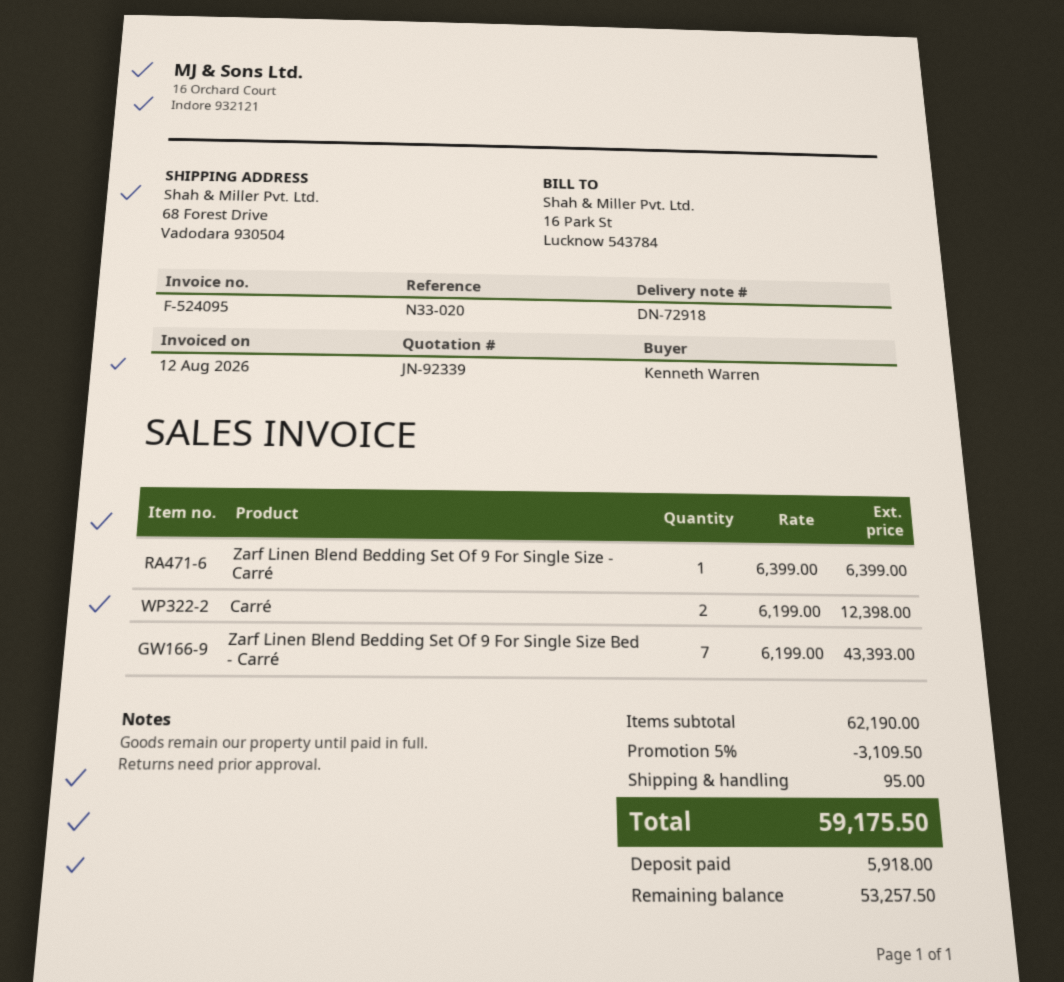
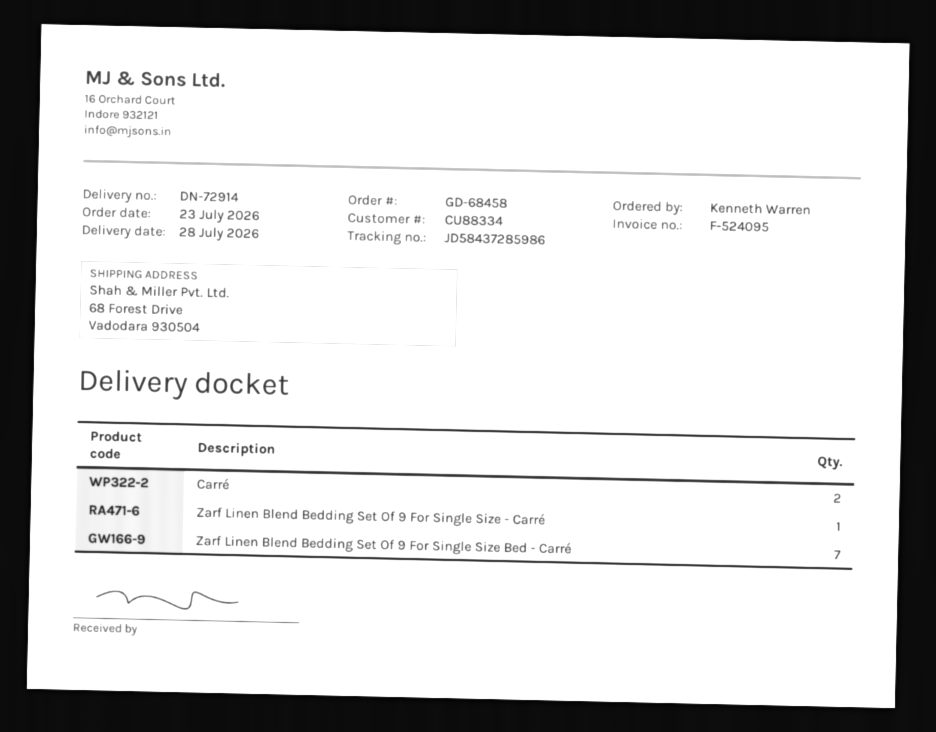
delivery note number: DN-72918 -> DN-72914

